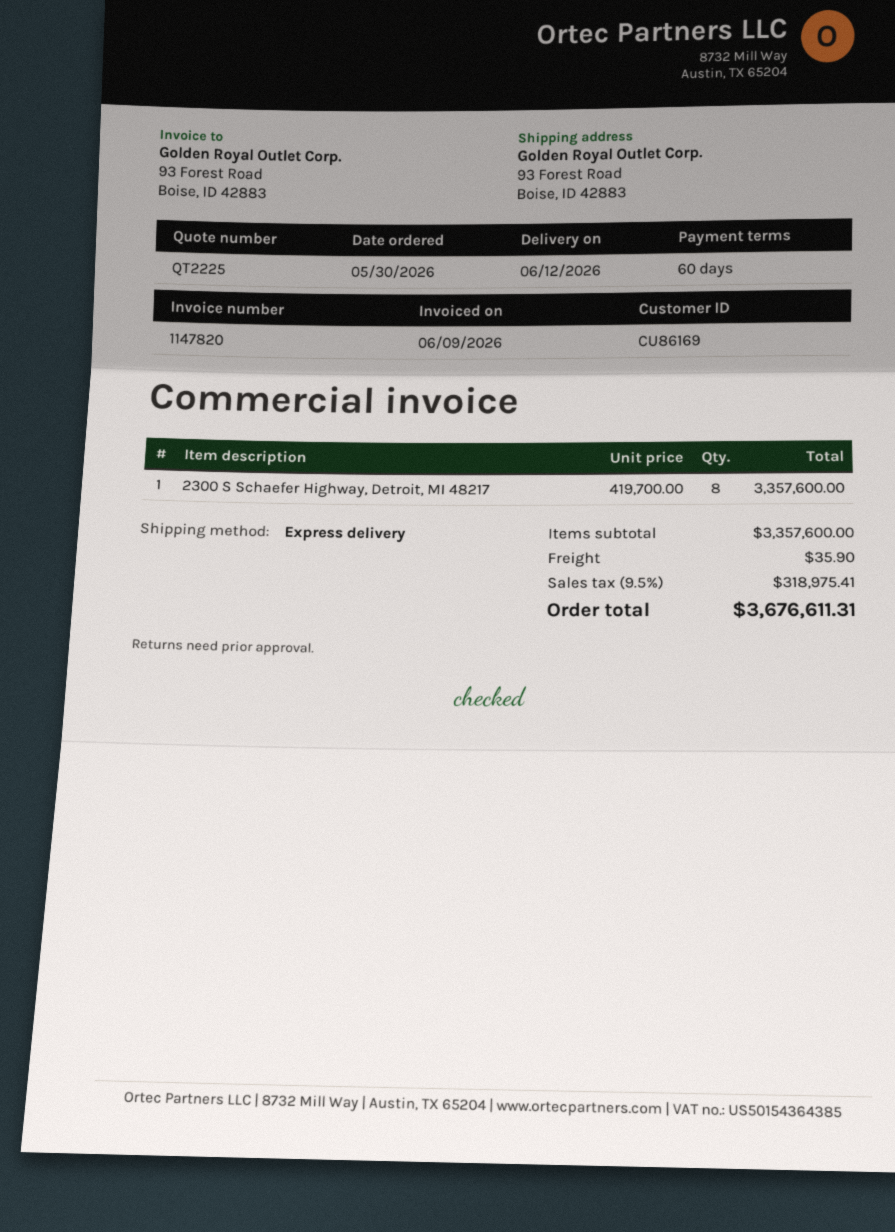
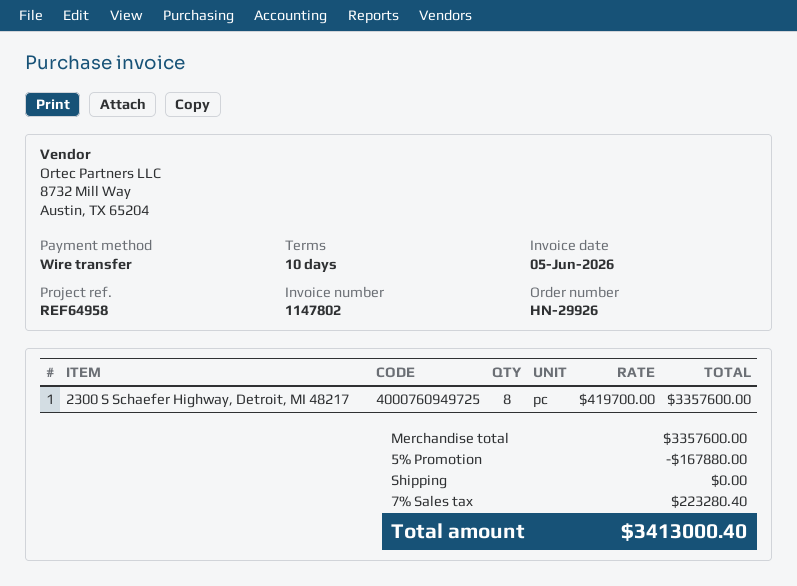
invoice number: 1147820 -> 1147802
invoice date: 2026-06-09 -> 2026-06-05
payment terms: 60 days -> 10 days
discount: none -> 5% = 167880.00
shipping: 35.90 -> 0.00
tax: 9.5% = 318975.41 -> 7% = 223280.40
total: 3676611.31 -> 3413000.40

